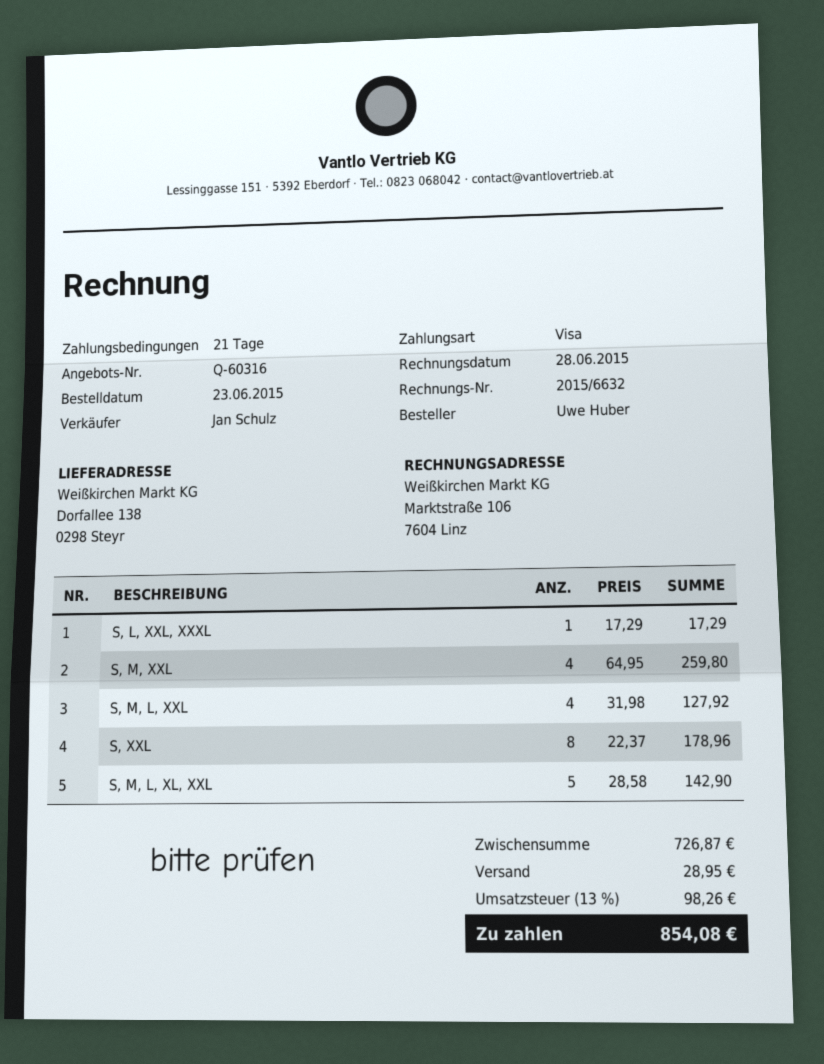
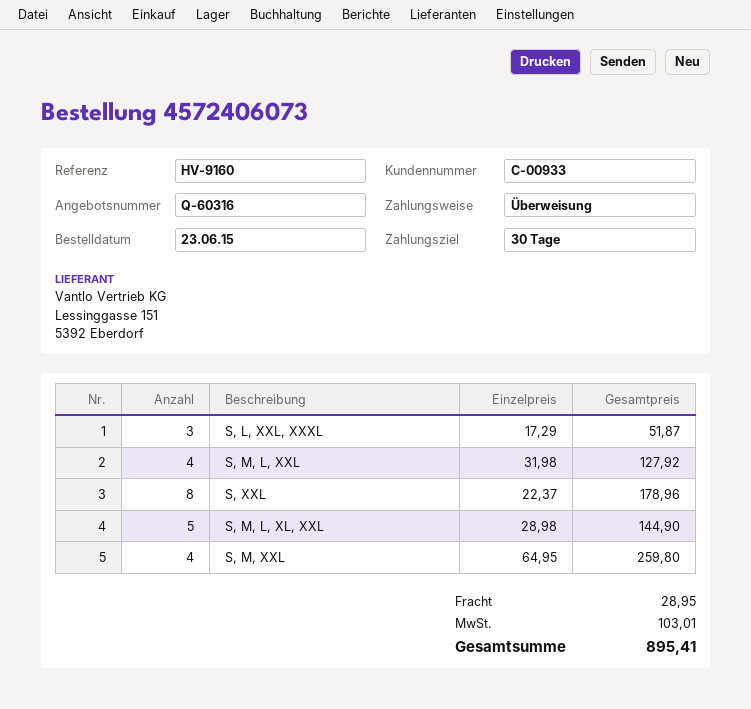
payment terms: 21 days -> 30 days
payment method: Visa -> bank transfer
S, L, XXL, XXXL: 1 x 17.29 = 17.29 -> 3 x 17.29 = 51.87
S, M, L, XL, XXL: 5 x 28.58 = 142.90 -> 5 x 28.98 = 144.90
tax: 98.26 -> 103.01
total: 854.08 -> 895.41

